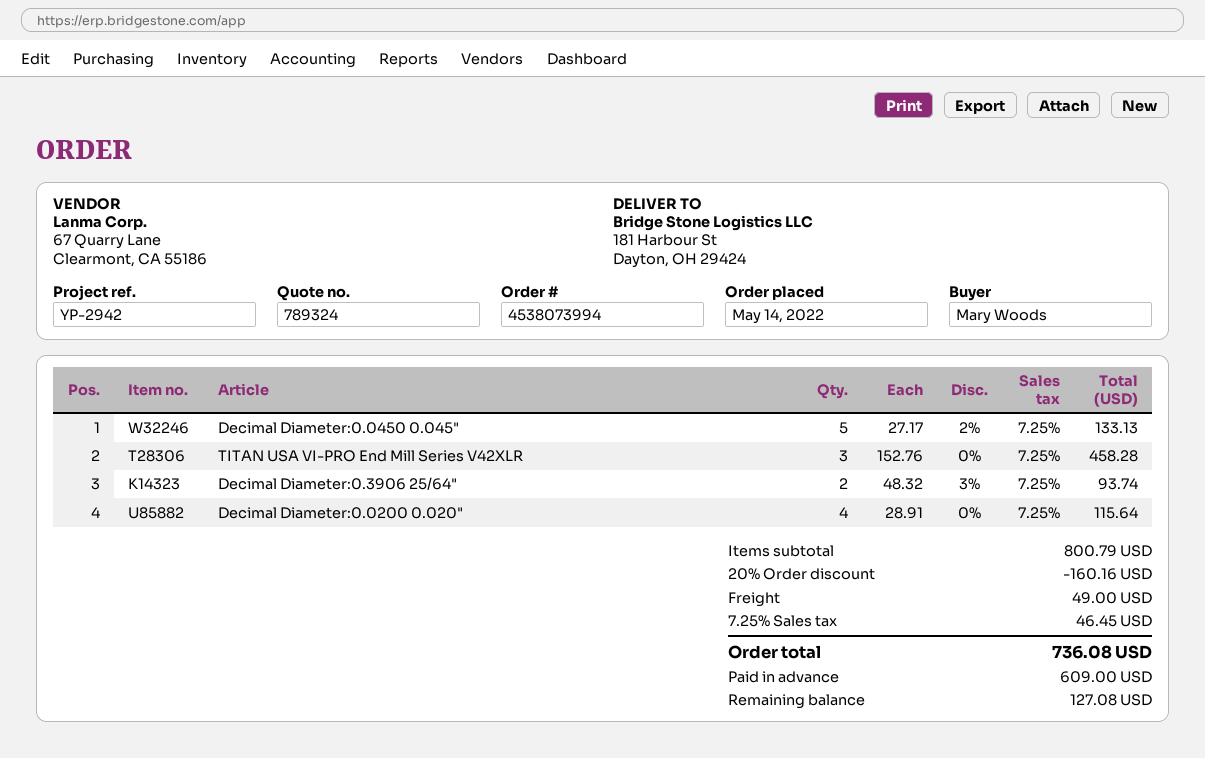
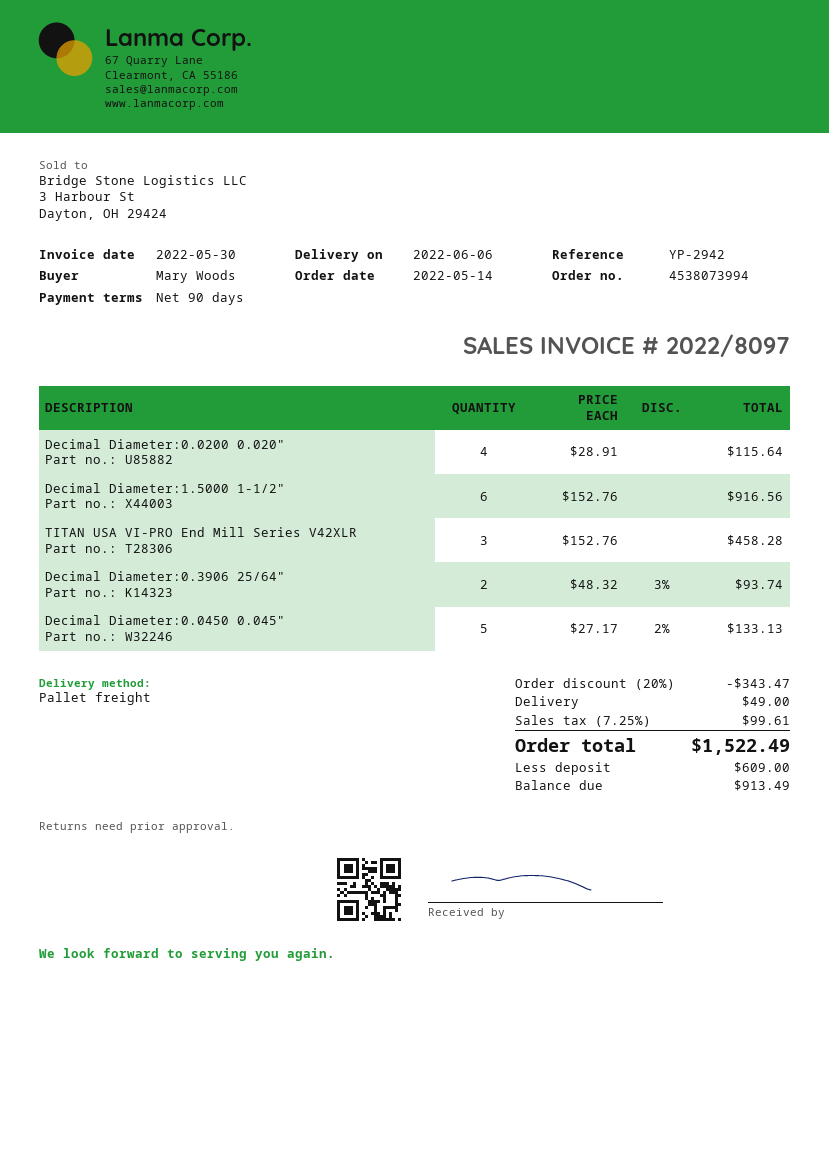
Decimal Diameter:1.5000 1-1/2": none -> 6 x 152.76 = 916.56
discount: 20% = 160.16 -> 20% = 343.47
tax: 7.25% = 46.45 -> 7.25% = 99.61
total: 736.08 -> 1522.49
balance: 127.08 -> 913.49

